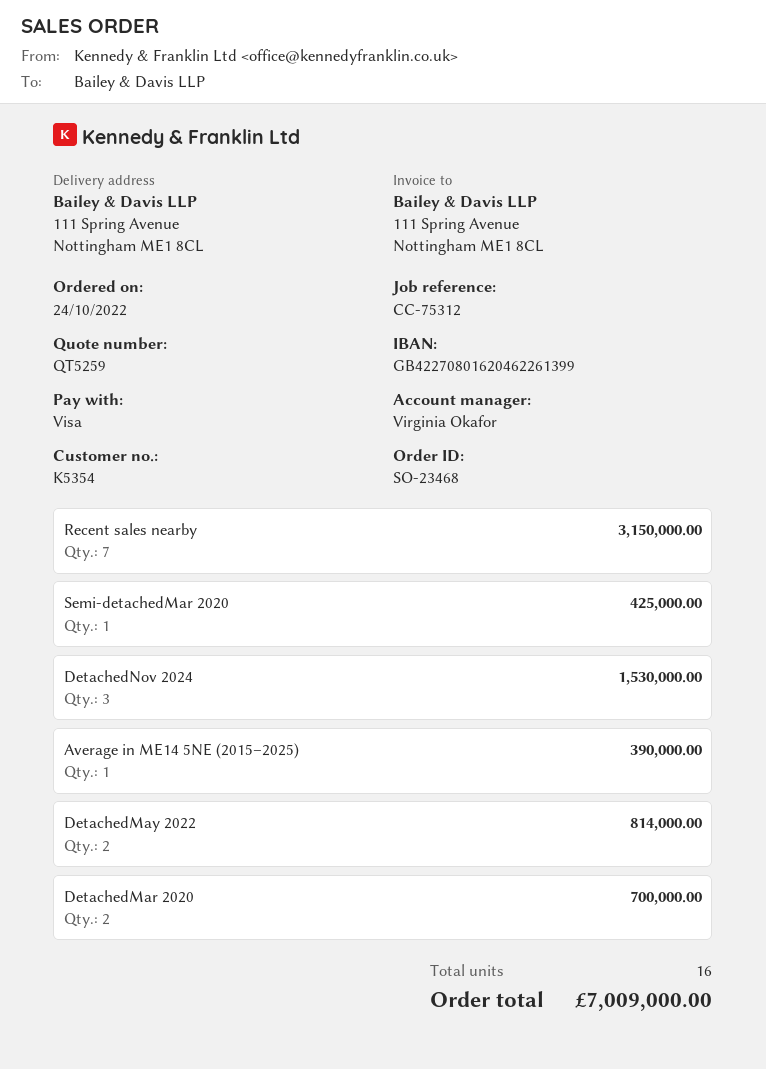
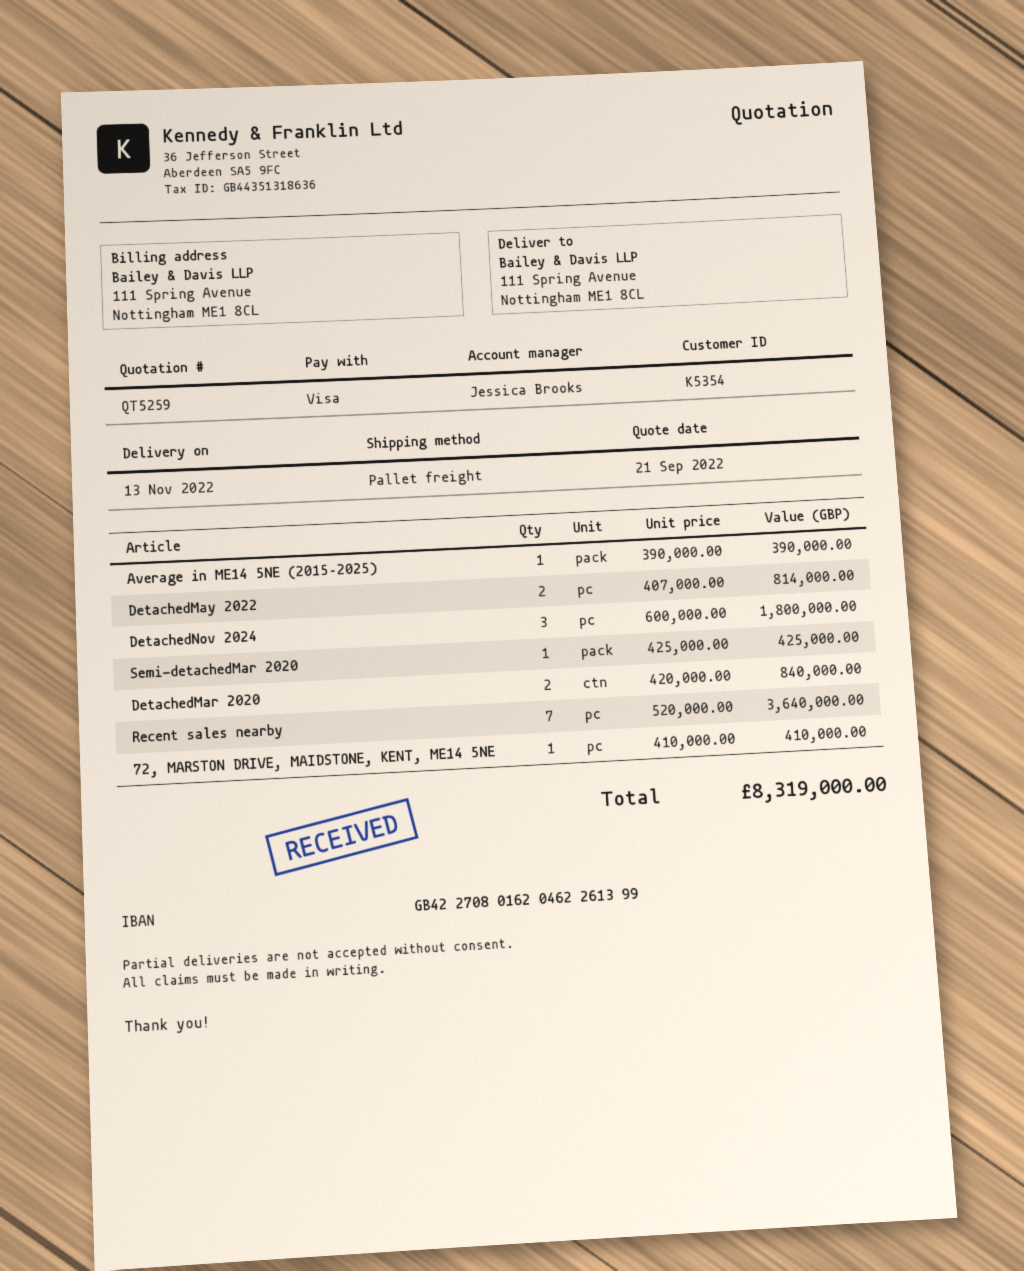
sales rep: Virginia Okafor -> Jessica Brooks
Recent sales nearby: 7 for 3150000.00 -> 7 for 3640000.00
DetachedNov 2024: 3 for 1530000.00 -> 3 for 1800000.00
DetachedMar 2020: 2 for 700000.00 -> 2 for 840000.00
72, MARSTON DRIVE, MAIDSTONE, KENT, ME14 5NE: none -> 1 for 410000.00
total: 7009000.00 -> 8319000.00

